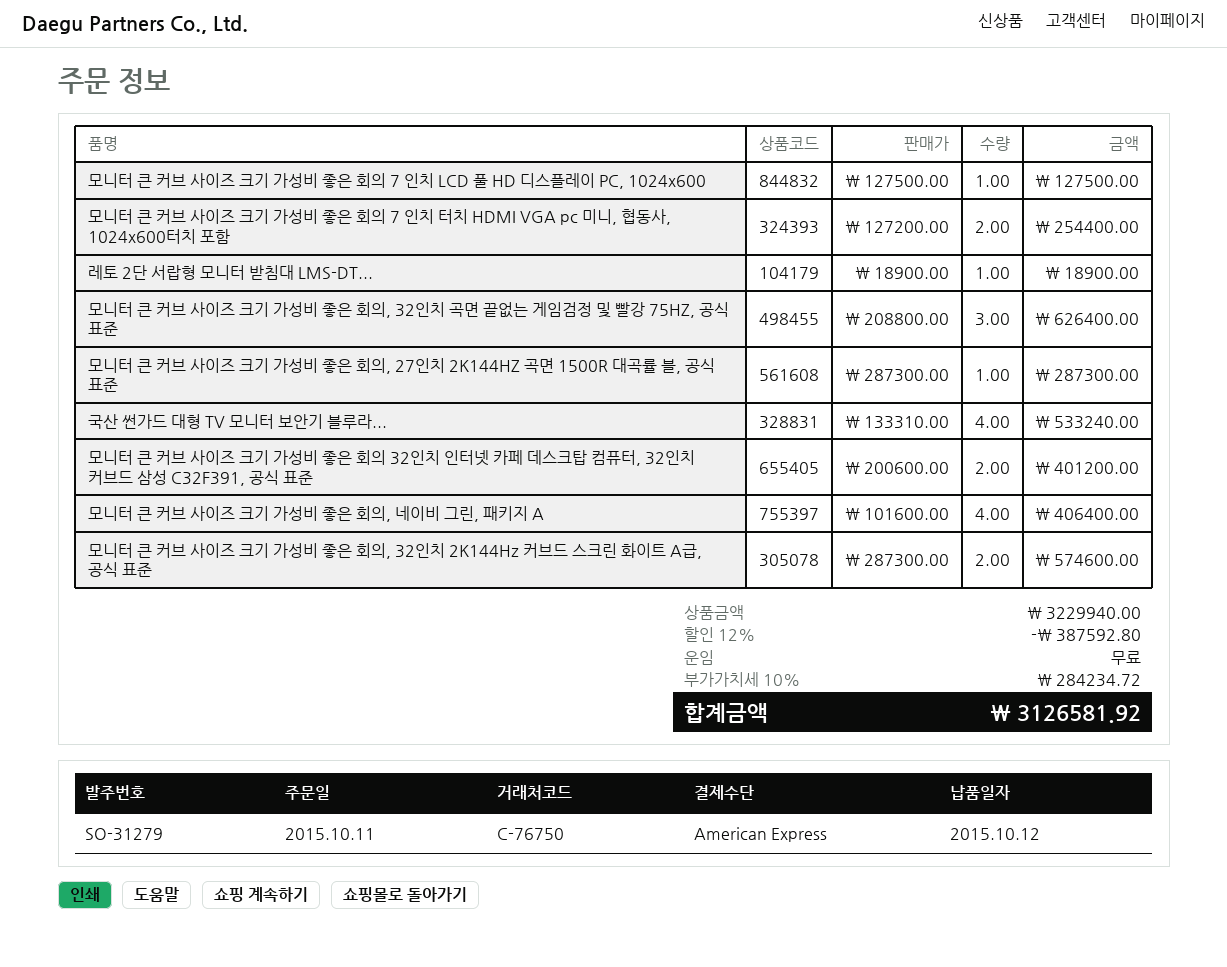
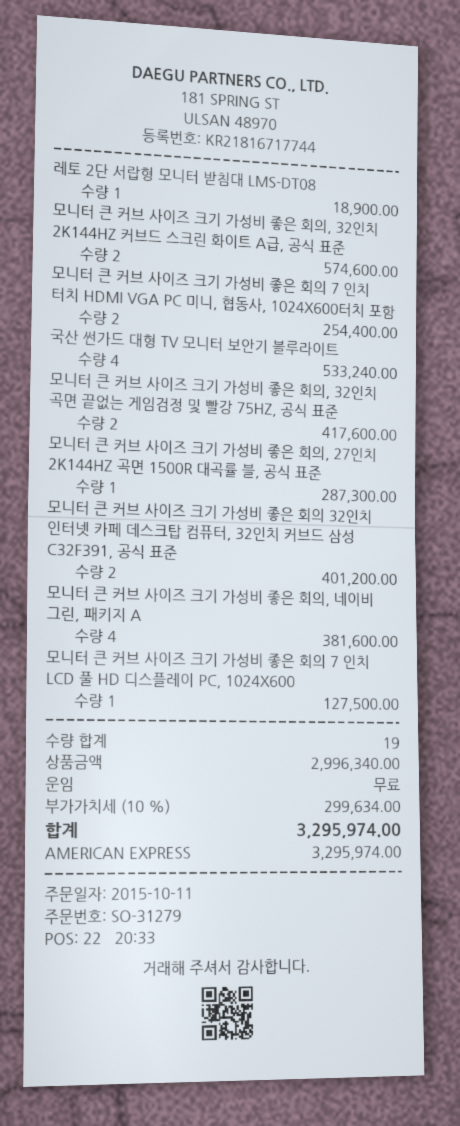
모니터 큰 커브 사이즈 크기 가성비 좋은 회의, 32인치 곡면 끝없는 게임검정 및 빨강 75HZ, 공식 표준: 3 for 626400.00 -> 2 for 417600.00
모니터 큰 커브 사이즈 크기 가성비 좋은 회의, 네이비 그린, 패키지 A: 4 for 406400.00 -> 4 for 381600.00
subtotal: 3229940.00 -> 2996340.00
discount: 12% = 387592.80 -> none
tax: 10% = 284234.72 -> 10% = 299634.00
total: 3126581.92 -> 3295974.00

